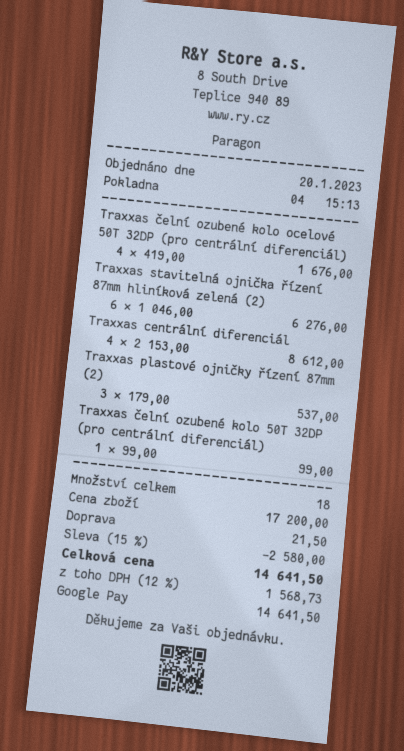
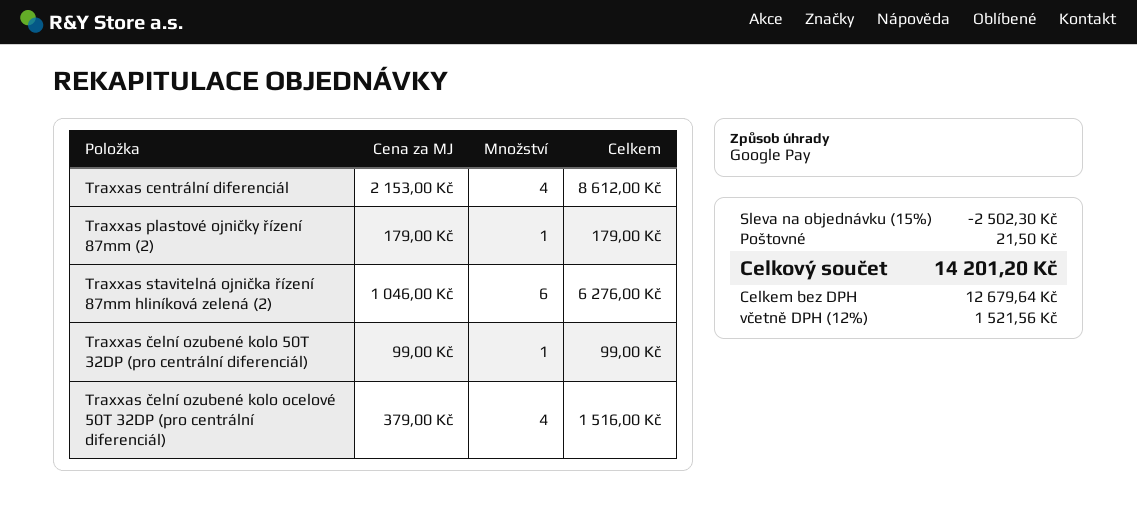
Traxxas čelní ozubené kolo ocelové 50T 32DP (pro centrální diferenciál): 4 x 419.00 = 1676.00 -> 4 x 379.00 = 1516.00
Traxxas plastové ojničky řízení 87mm (2): 3 x 179.00 = 537.00 -> 1 x 179.00 = 179.00
discount: 15% = 2580.00 -> 15% = 2502.30
tax: 12% = 1568.73 -> 12% = 1521.56
total: 14641.50 -> 14201.20

